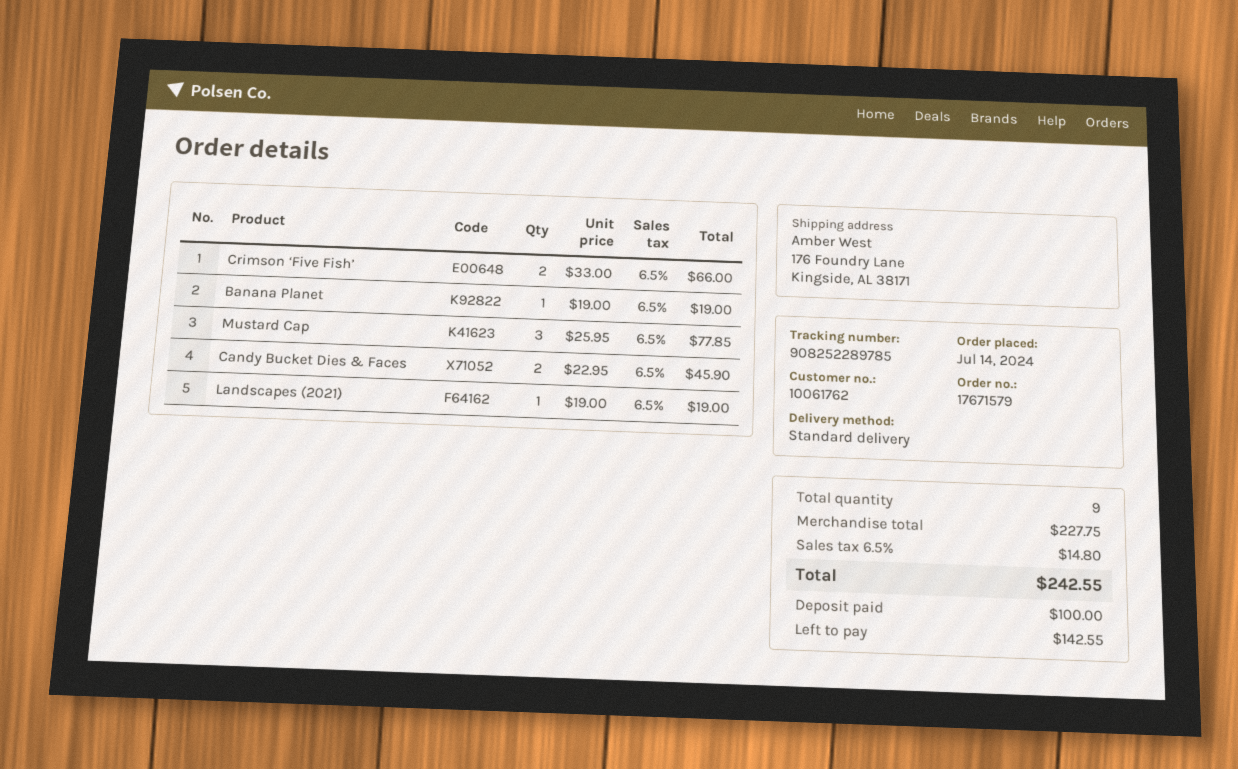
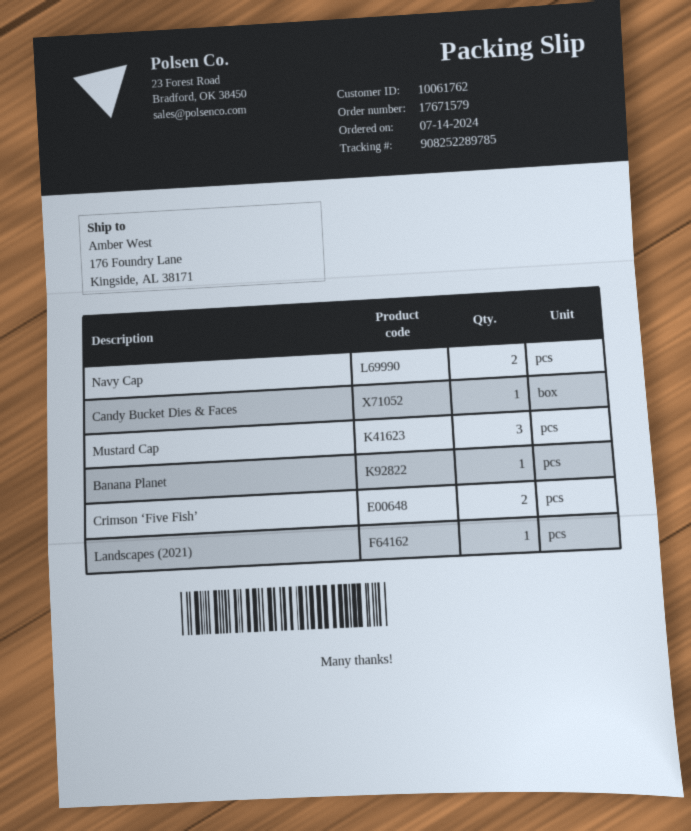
Candy Bucket Dies & Faces: 2 -> 1
Navy Cap: none -> 2

